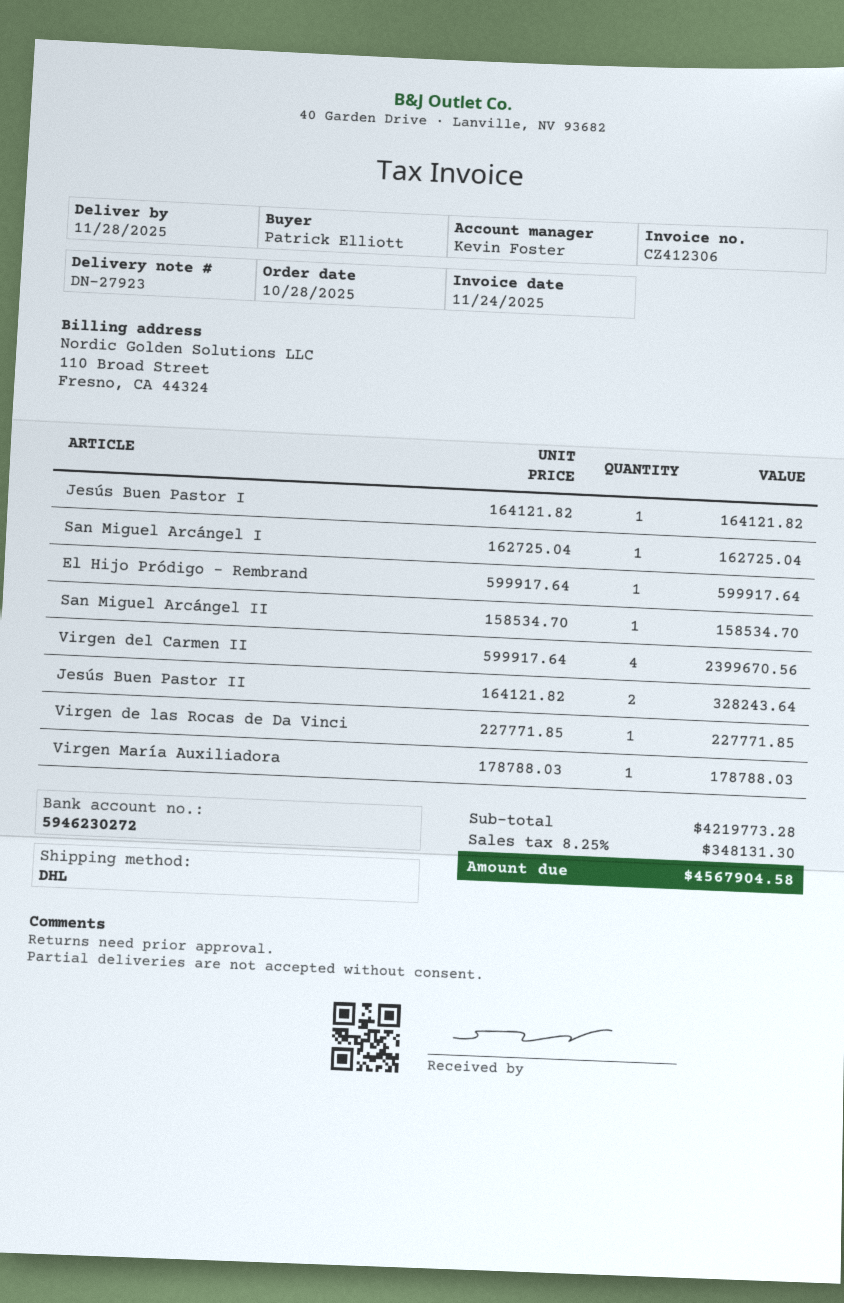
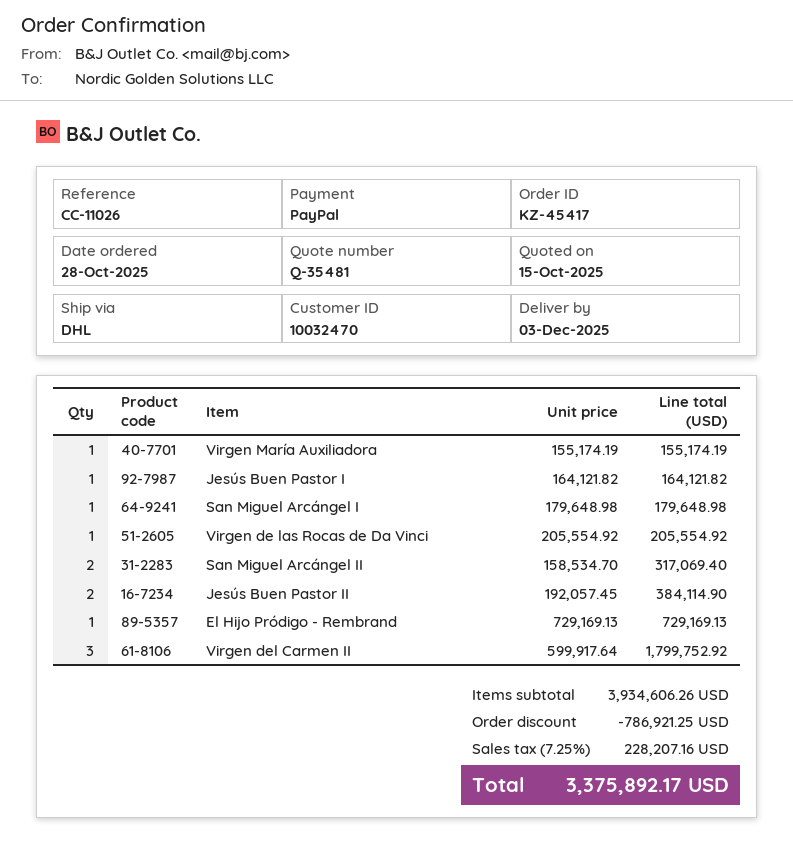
delivery date: 2025-11-28 -> 2025-12-03
San Miguel Arcángel I: 1 x 162725.04 = 162725.04 -> 1 x 179648.98 = 179648.98
El Hijo Pródigo - Rembrand: 1 x 599917.64 = 599917.64 -> 1 x 729169.13 = 729169.13
San Miguel Arcángel II: 1 x 158534.70 = 158534.70 -> 2 x 158534.70 = 317069.40
Virgen del Carmen II: 4 x 599917.64 = 2399670.56 -> 3 x 599917.64 = 1799752.92
Jesús Buen Pastor II: 2 x 164121.82 = 328243.64 -> 2 x 192057.45 = 384114.90
Virgen de las Rocas de Da Vinci: 1 x 227771.85 = 227771.85 -> 1 x 205554.92 = 205554.92
Virgen María Auxiliadora: 1 x 178788.03 = 178788.03 -> 1 x 155174.19 = 155174.19
subtotal: 4219773.28 -> 3934606.26
discount: none -> 786921.25
tax: 8.25% = 348131.30 -> 7.25% = 228207.16
total: 4567904.58 -> 3375892.17

